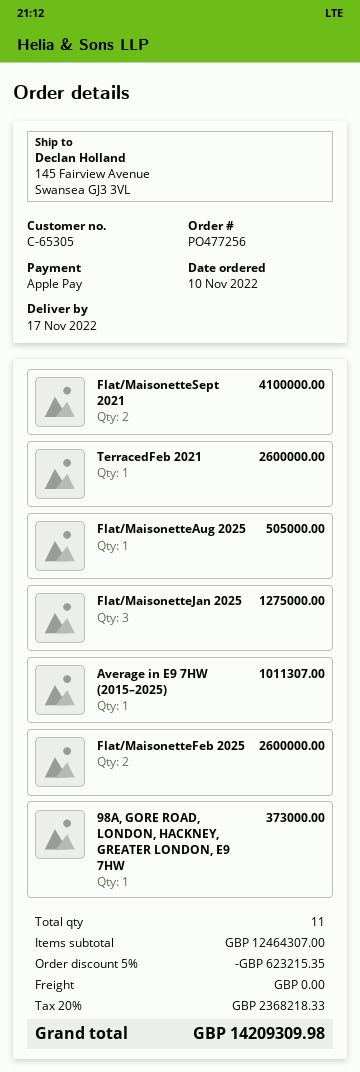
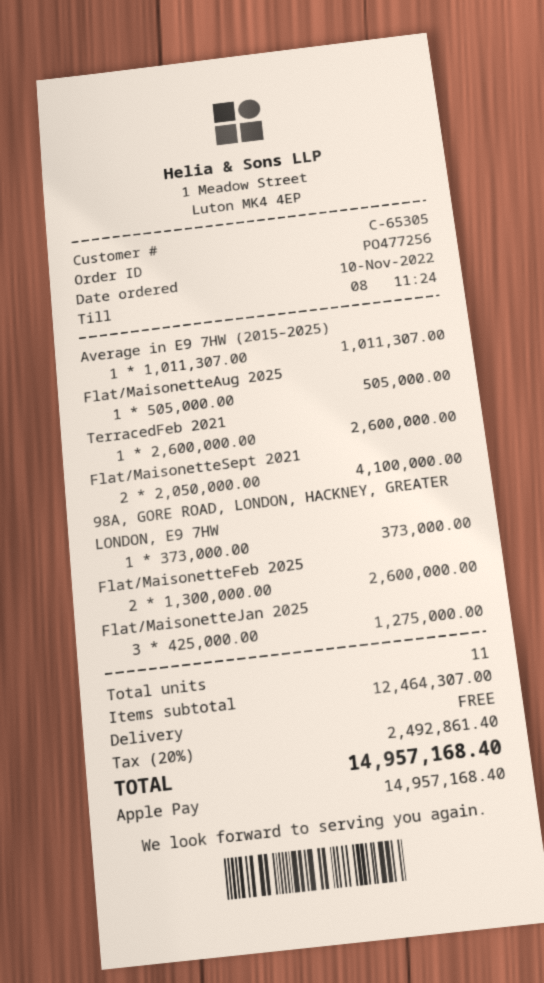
discount: 5% = 623215.35 -> none
tax: 20% = 2368218.33 -> 20% = 2492861.40
total: 14209309.98 -> 14957168.40

